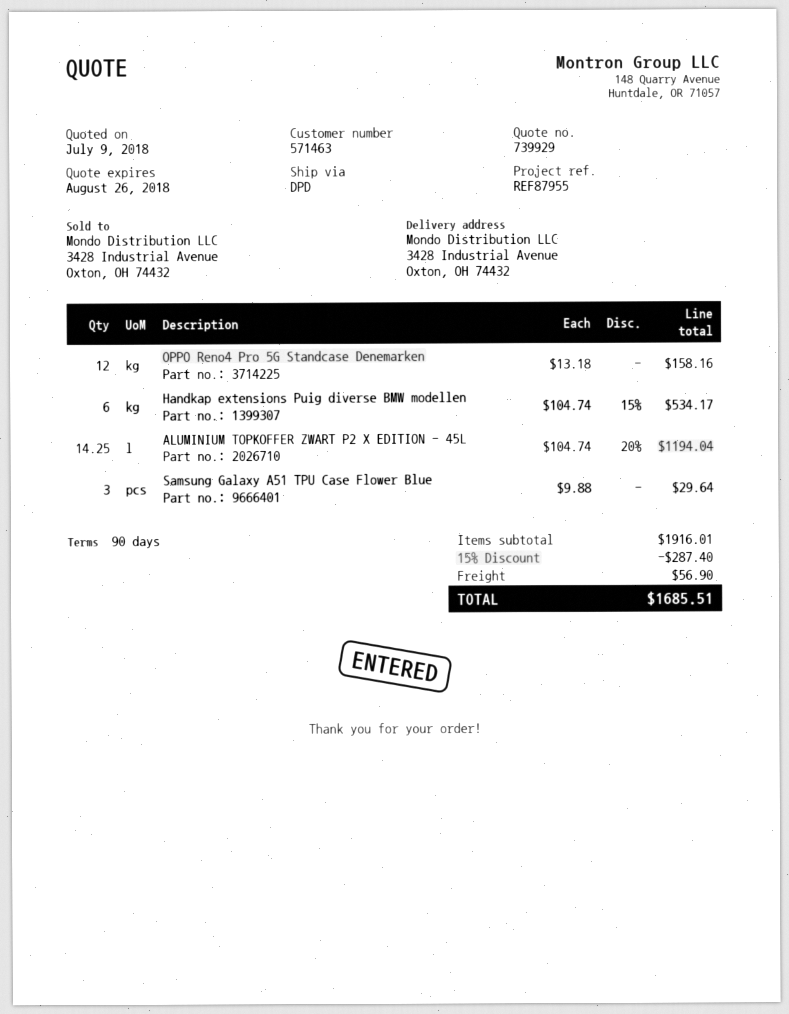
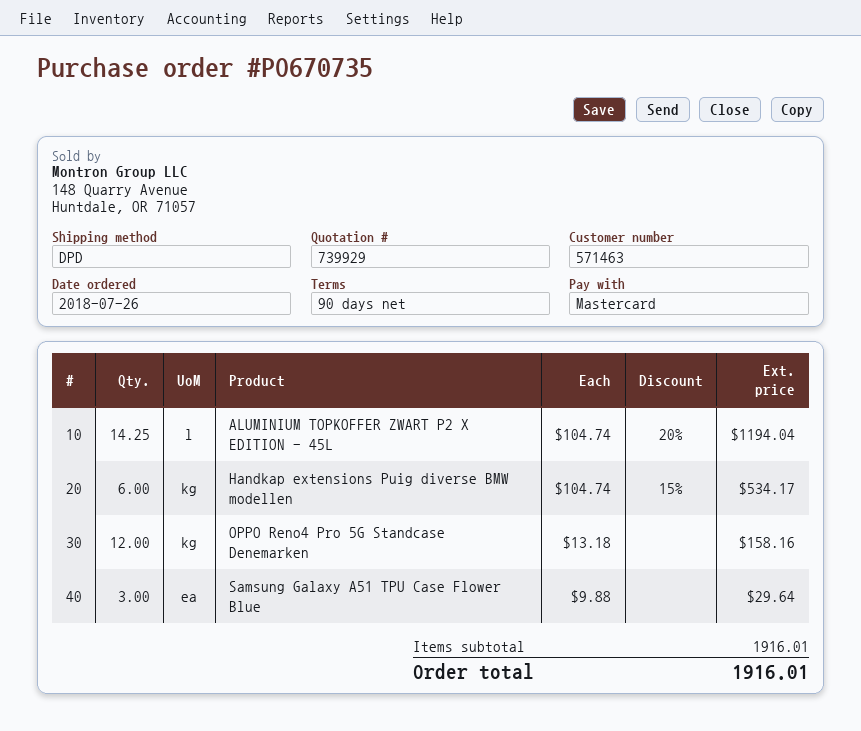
discount: 15% = 287.40 -> none
shipping: 56.90 -> none
total: 1685.51 -> 1916.01

